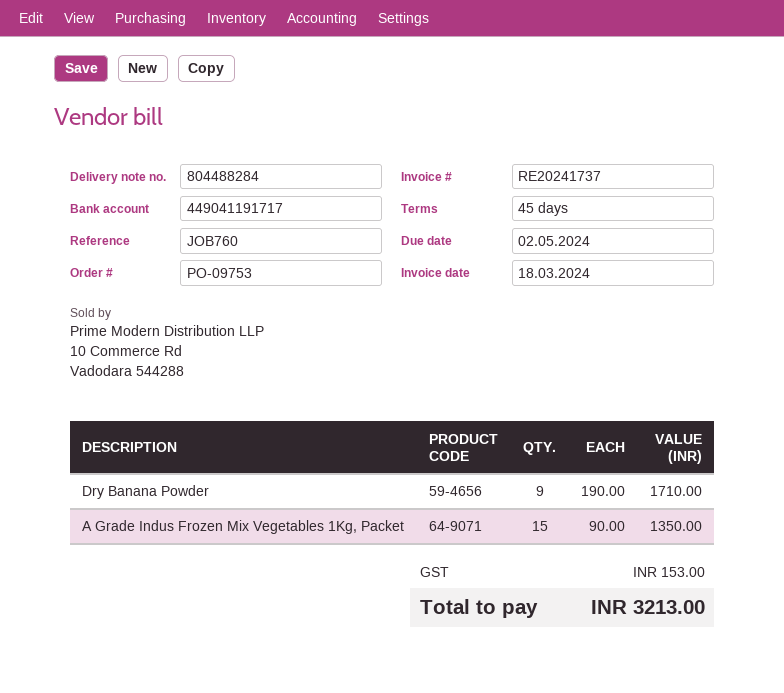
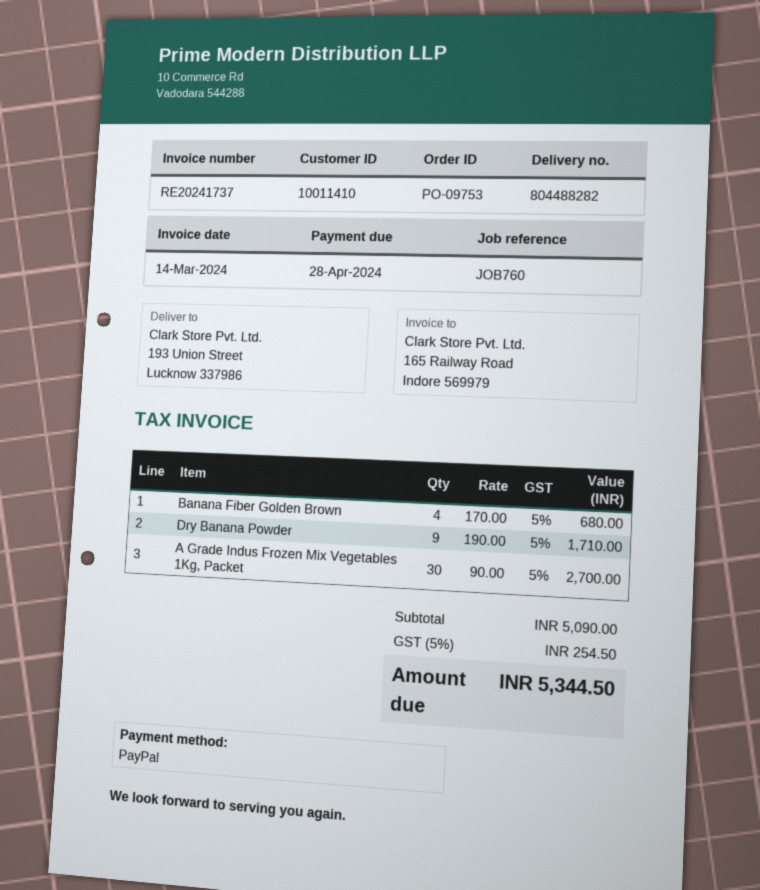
delivery note number: 804488284 -> 804488282
invoice date: 2024-03-18 -> 2024-03-14
due date: 2024-05-02 -> 2024-04-28
A Grade Indus Frozen Mix Vegetables 1Kg, Packet: 15 x 90.00 = 1350.00 -> 30 x 90.00 = 2700.00
Banana Fiber Golden Brown: none -> 4 x 170.00 = 680.00
tax: 153.00 -> 254.50
total: 3213.00 -> 5344.50

